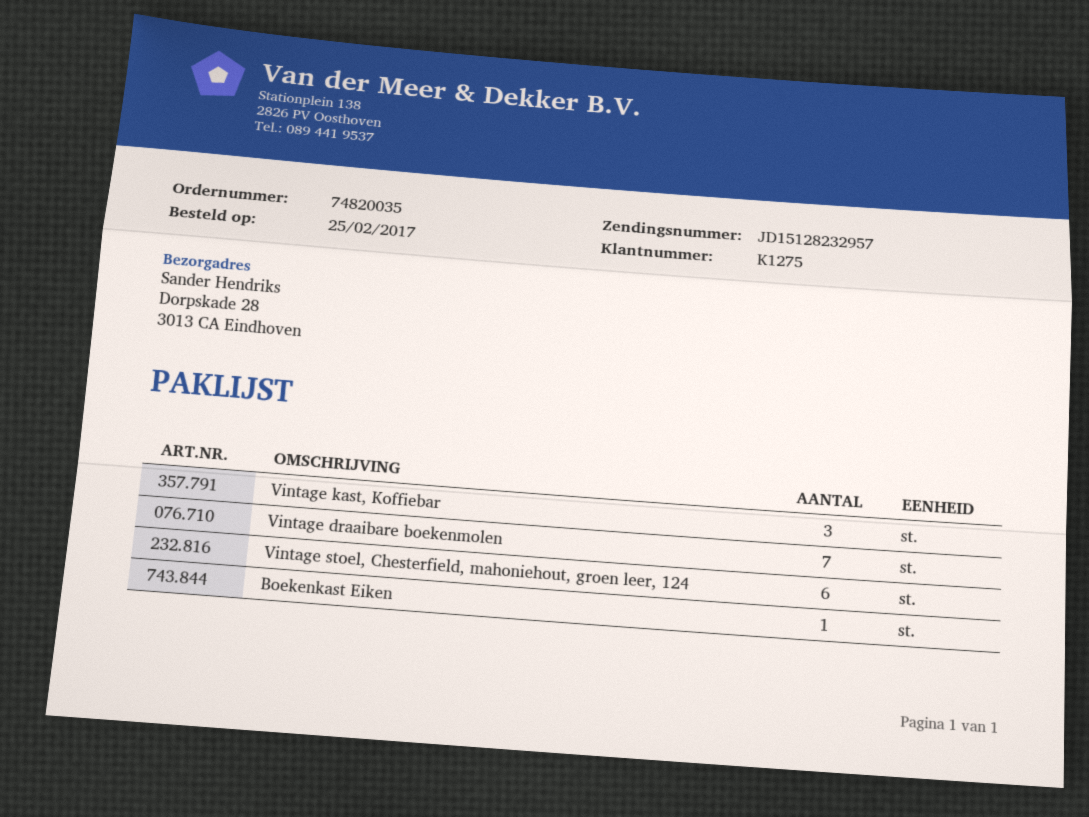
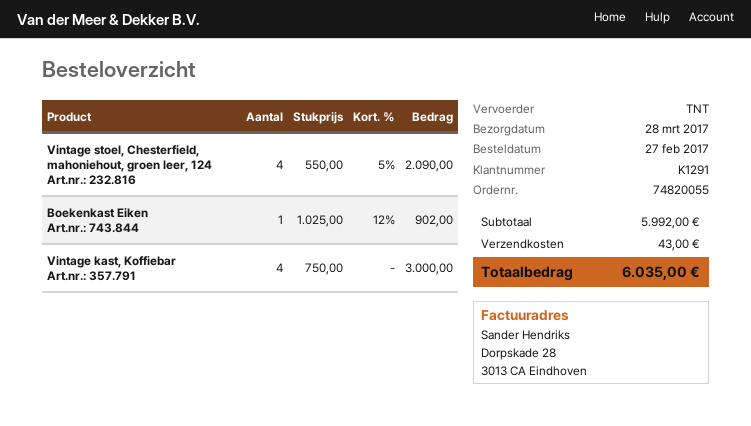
order number: 74820035 -> 74820055
order date: 2017-02-25 -> 2017-02-27
customer number: K1275 -> K1291
Vintage kast, Koffiebar: 3 -> 4
Vintage draaibare boekenmolen: 7 -> none
Vintage stoel, Chesterfield, mahoniehout, groen leer, 124: 6 -> 4

